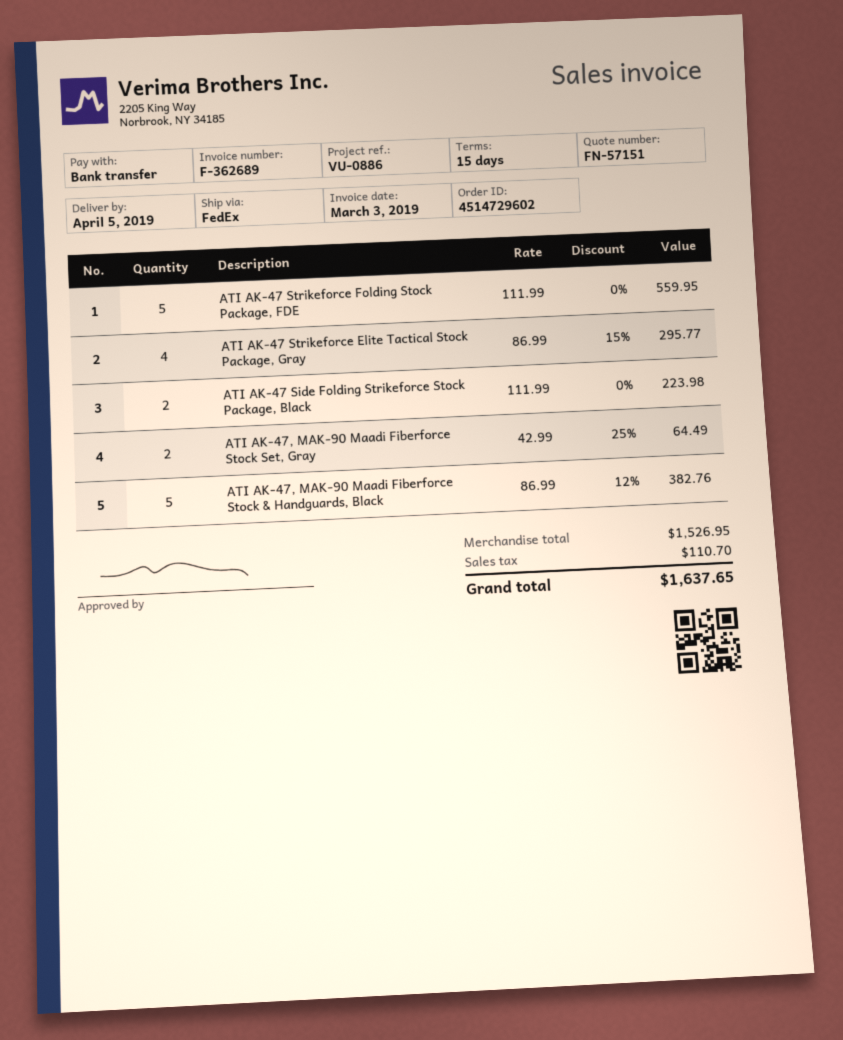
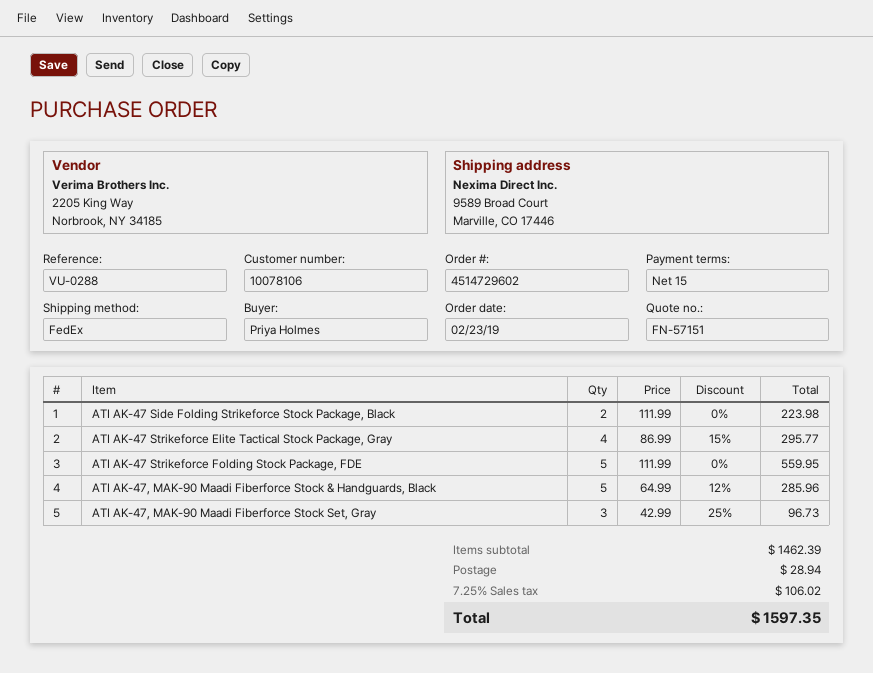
reference: VU-0886 -> VU-0288
ATI AK-47, MAK-90 Maadi Fiberforce Stock Set, Gray: 2 x 42.99 - 25% = 64.49 -> 3 x 42.99 - 25% = 96.73
ATI AK-47, MAK-90 Maadi Fiberforce Stock & Handguards, Black: 5 x 86.99 - 12% = 382.76 -> 5 x 64.99 - 12% = 285.96
subtotal: 1526.95 -> 1462.39
shipping: none -> 28.94
tax: 110.70 -> 106.02
total: 1637.65 -> 1597.35

